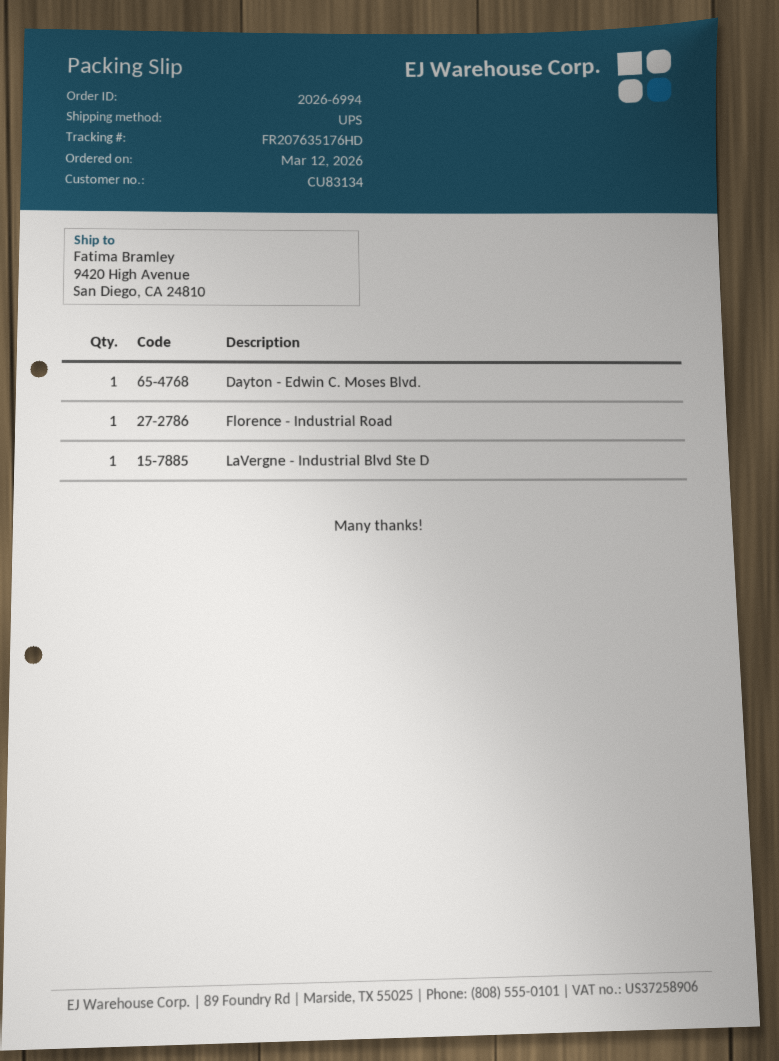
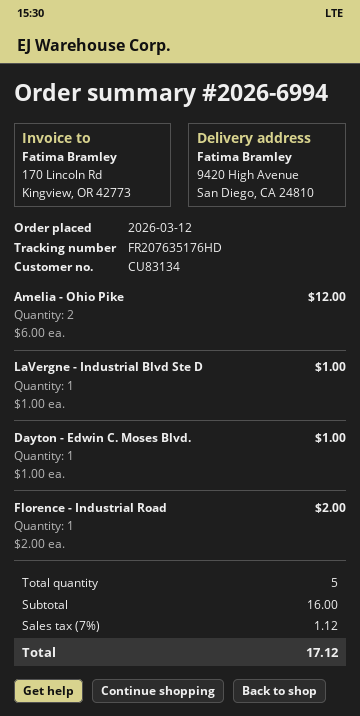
Amelia - Ohio Pike: none -> 2

